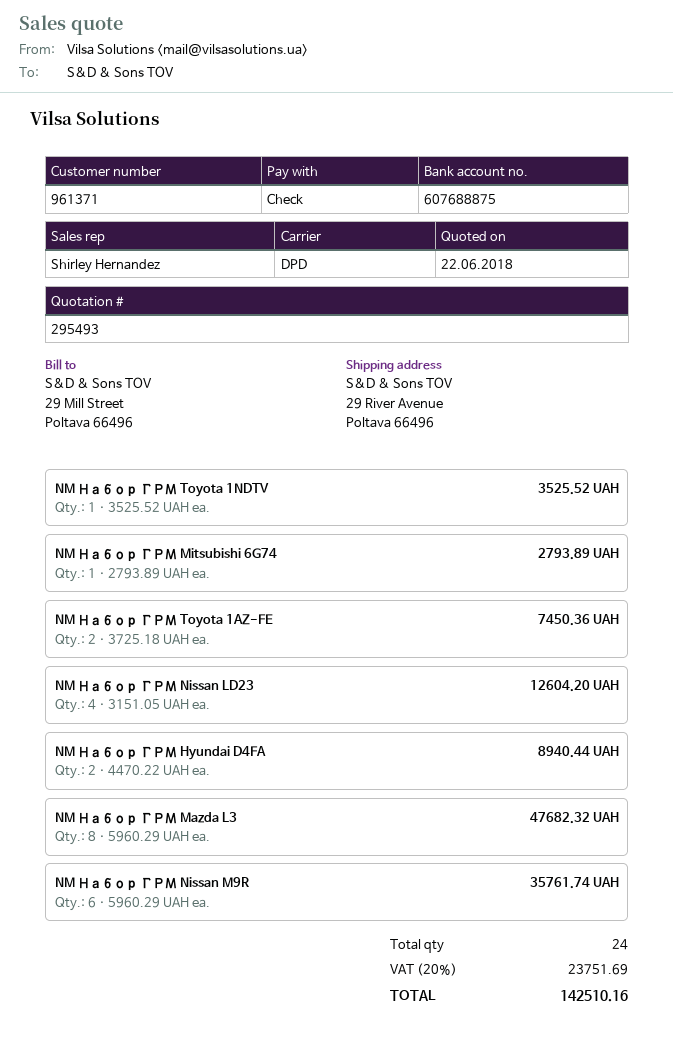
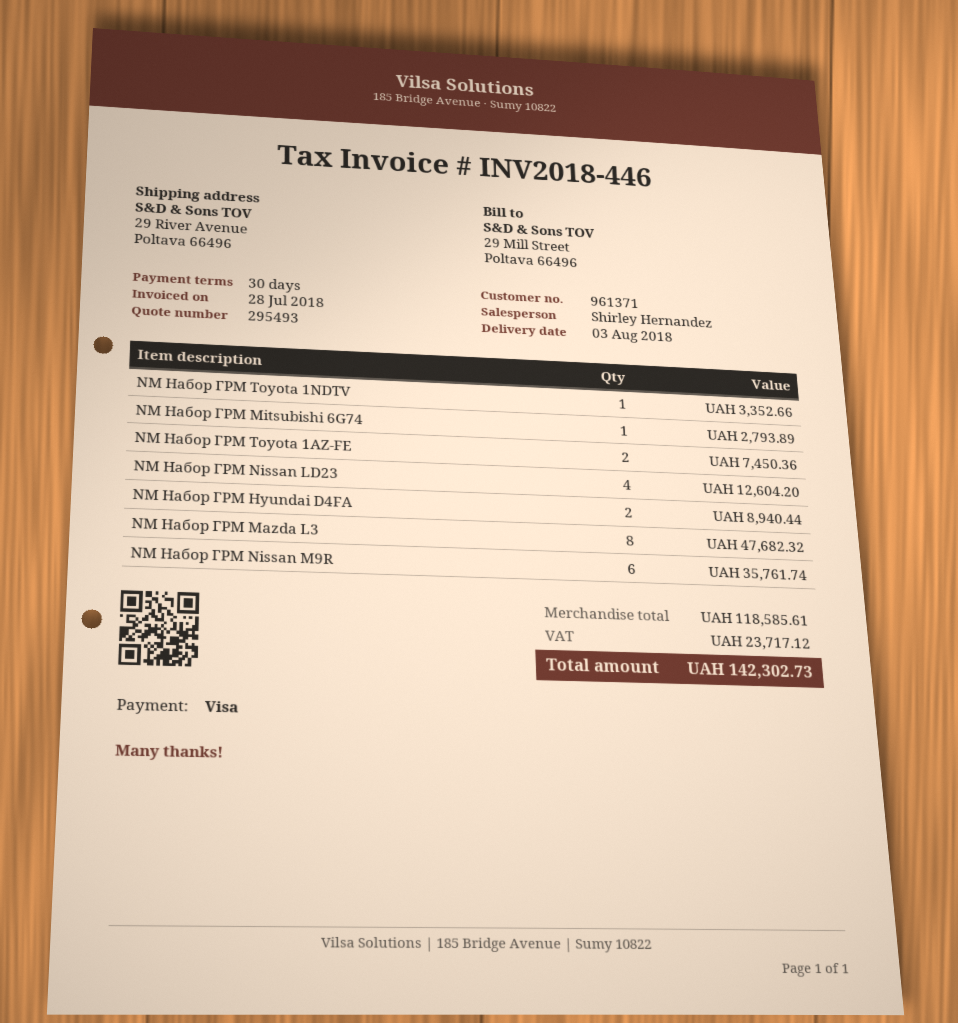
payment method: cheque -> Visa
NM Набор ГРМ Toyota 1NDTV: 1 for 3525.52 -> 1 for 3352.66
tax: 23751.69 -> 23717.12
total: 142510.16 -> 142302.73

